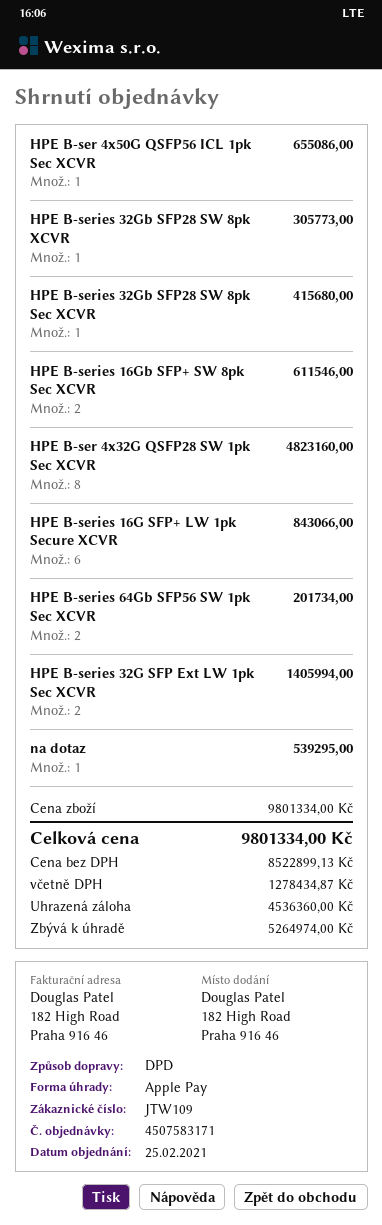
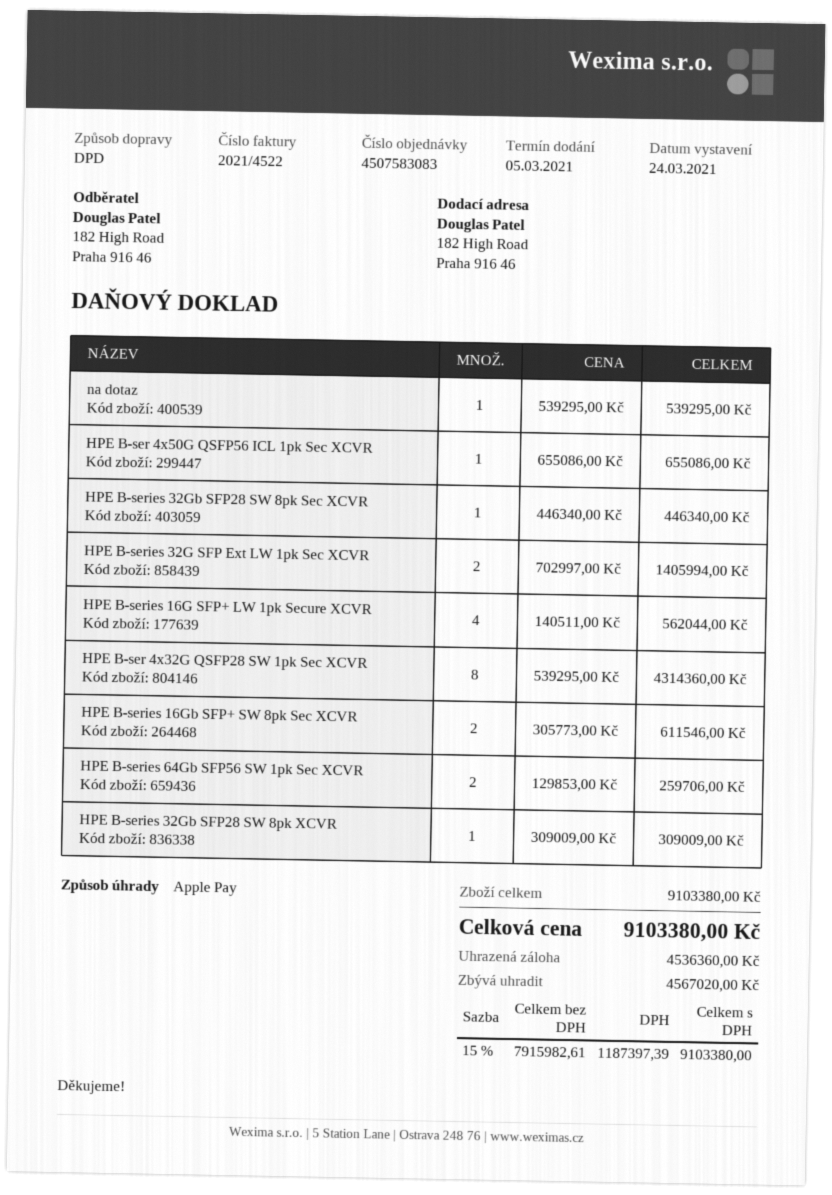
order number: 4507583171 -> 4507583083
HPE B-series 32Gb SFP28 SW 8pk XCVR: 1 for 305773.00 -> 1 for 309009.00
HPE B-series 32Gb SFP28 SW 8pk Sec XCVR: 1 for 415680.00 -> 1 for 446340.00
HPE B-ser 4x32G QSFP28 SW 1pk Sec XCVR: 8 for 4823160.00 -> 8 for 4314360.00
HPE B-series 16G SFP+ LW 1pk Secure XCVR: 6 for 843066.00 -> 4 for 562044.00
HPE B-series 64Gb SFP56 SW 1pk Sec XCVR: 2 for 201734.00 -> 2 for 259706.00
subtotal: 9801334.00 -> 9103380.00
net: 8522899.13 -> 7915982.61
tax: 1278434.87 -> 1187397.39
total: 9801334.00 -> 9103380.00
balance: 5264974.00 -> 4567020.00

